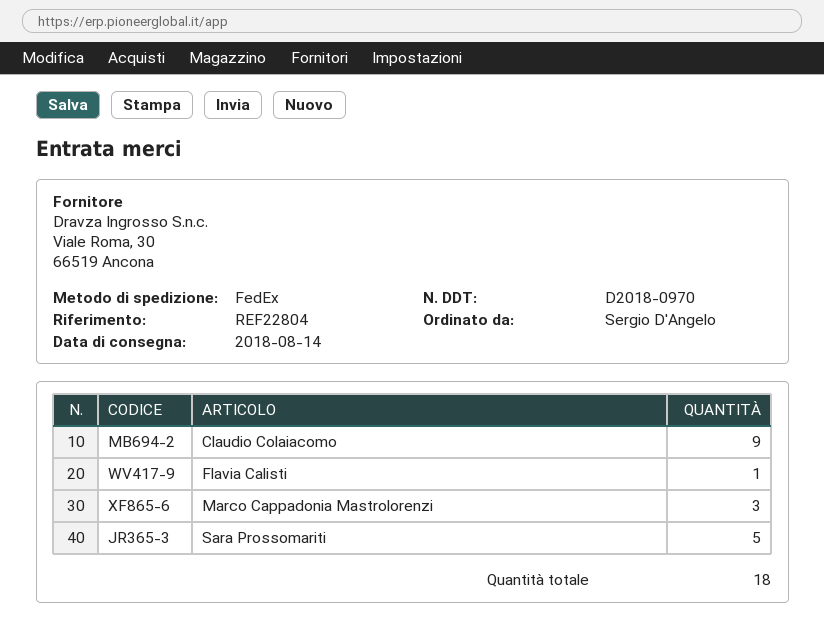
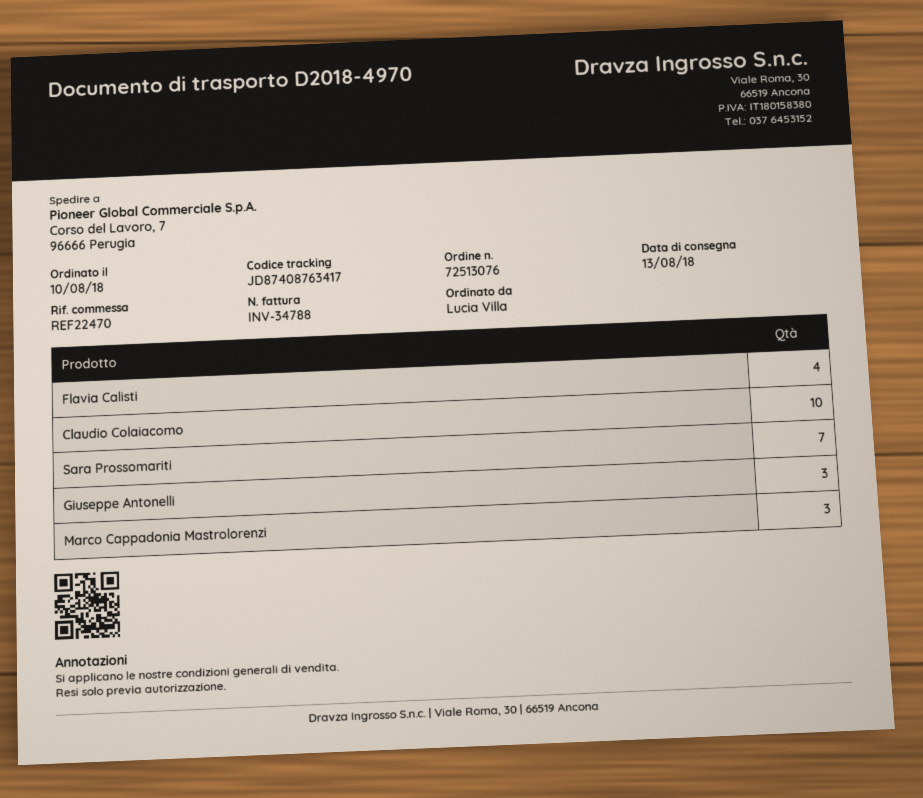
delivery note number: D2018-0970 -> D2018-4970
delivery date: 2018-08-14 -> 2018-08-13
reference: REF22804 -> REF22470
ordered by: Sergio D'Angelo -> Lucia Villa
Claudio Colaiacomo: 9 -> 10
Flavia Calisti: 1 -> 4
Sara Prossomariti: 5 -> 7
Giuseppe Antonelli: none -> 3

